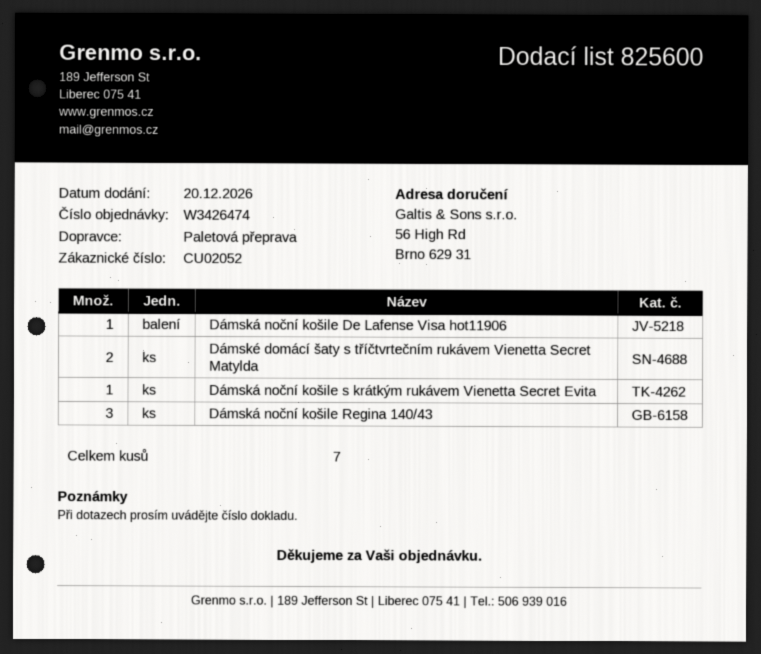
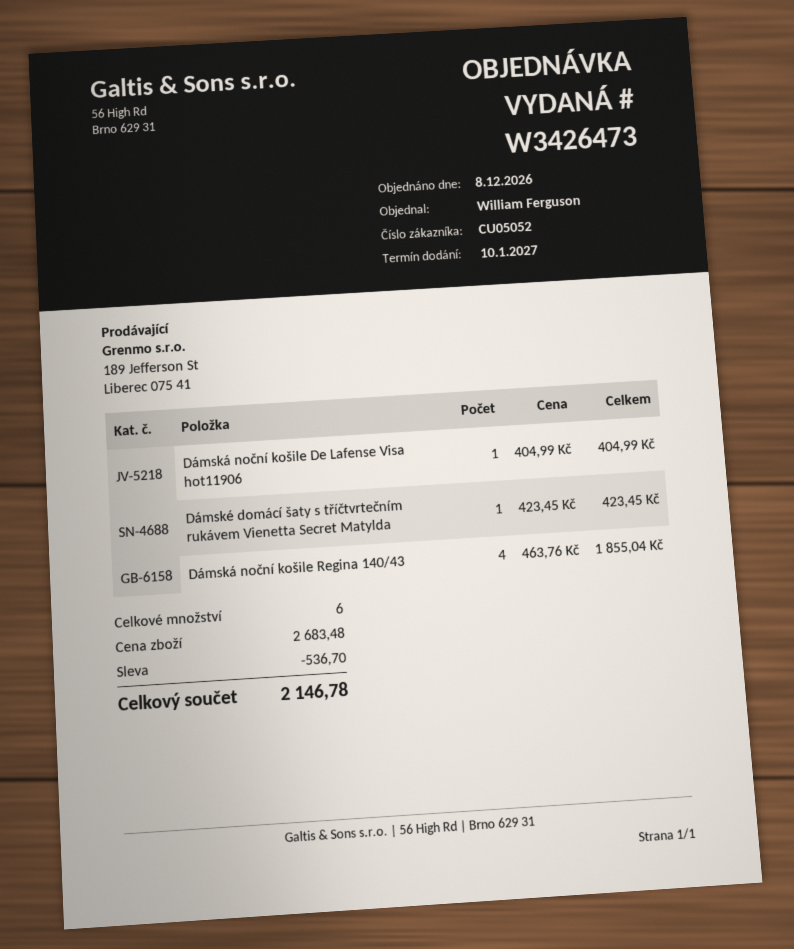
order number: W3426474 -> W3426473
delivery date: 2026-12-20 -> 2027-01-10
customer number: CU02052 -> CU05052
Dámské domácí šaty s tříčtvrtečním rukávem Vienetta Secret Matylda: 2 -> 1
Dámská noční košile s krátkým rukávem Vienetta Secret Evita: 1 -> none
Dámská noční košile Regina 140/43: 3 -> 4
total quantity: 7 -> 6

